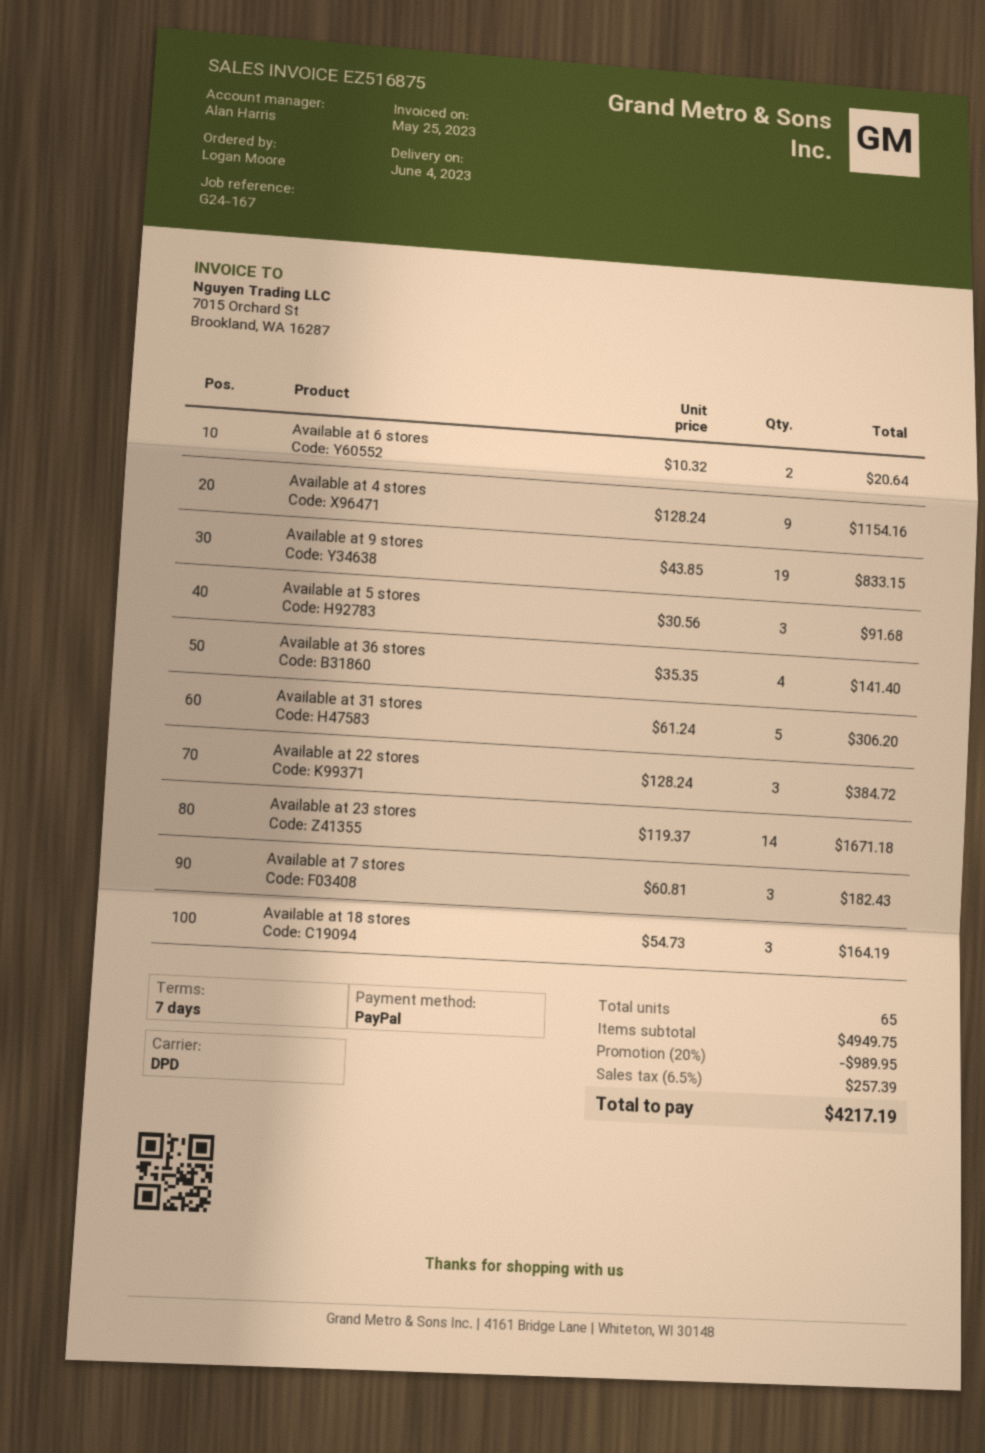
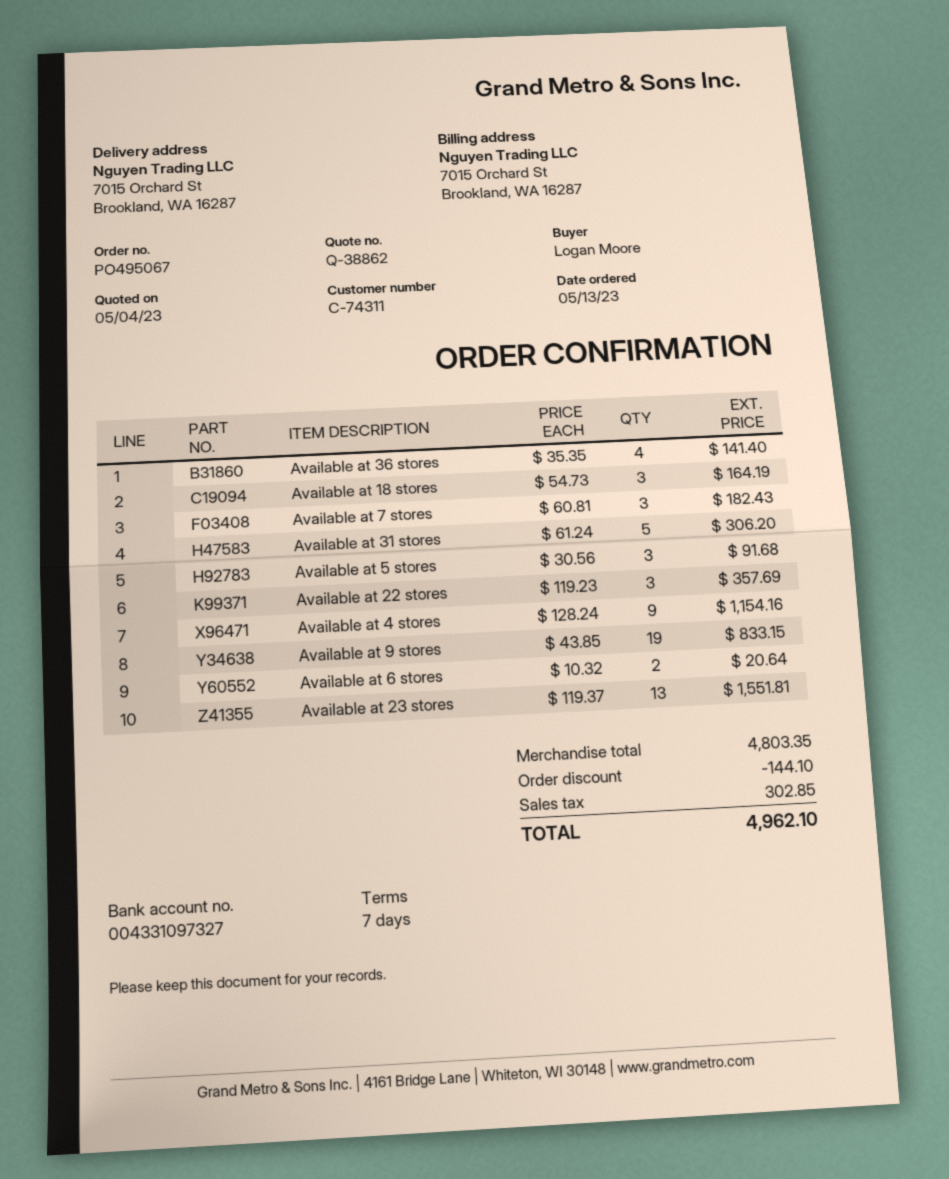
Available at 22 stores: 3 x 128.24 = 384.72 -> 3 x 119.23 = 357.69
Available at 23 stores: 14 x 119.37 = 1671.18 -> 13 x 119.37 = 1551.81
subtotal: 4949.75 -> 4803.35
discount: 989.95 -> 144.10
tax: 257.39 -> 302.85
total: 4217.19 -> 4962.10

